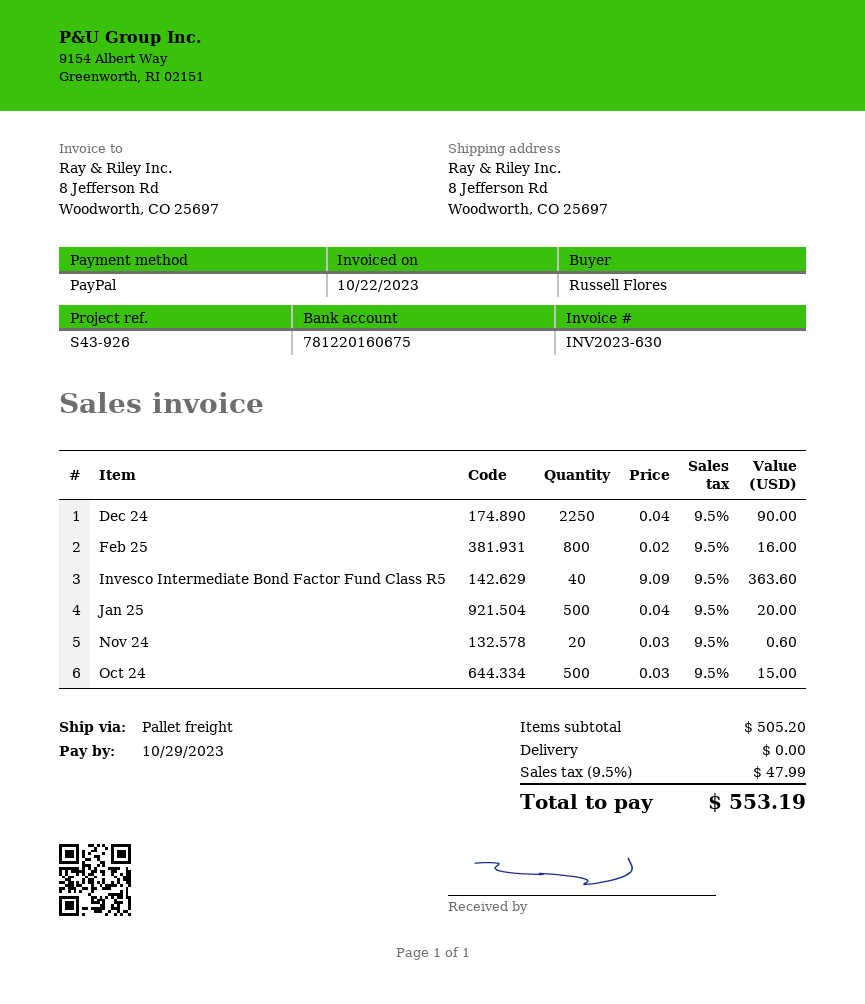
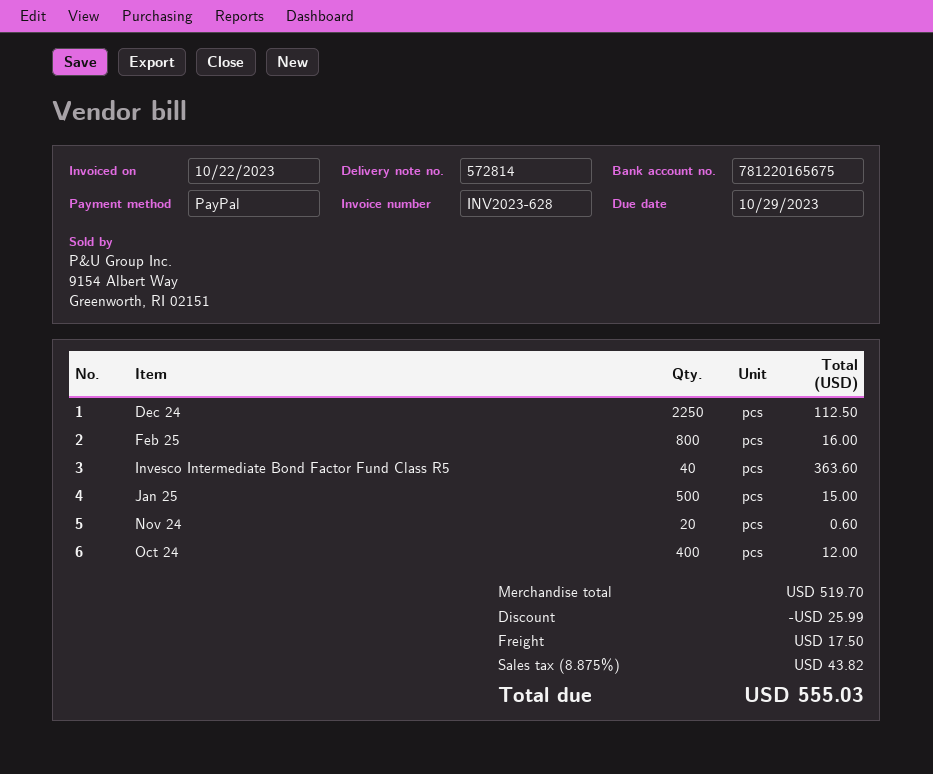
invoice number: INV2023-630 -> INV2023-628
bank account: 781220160675 -> 781220165675
Dec 24: 2250 for 90.00 -> 2250 for 112.50
Jan 25: 500 for 20.00 -> 500 for 15.00
Oct 24: 500 for 15.00 -> 400 for 12.00
subtotal: 505.20 -> 519.70
discount: none -> 25.99
shipping: 0.00 -> 17.50
tax: 9.5% = 47.99 -> 8.875% = 43.82
total: 553.19 -> 555.03

